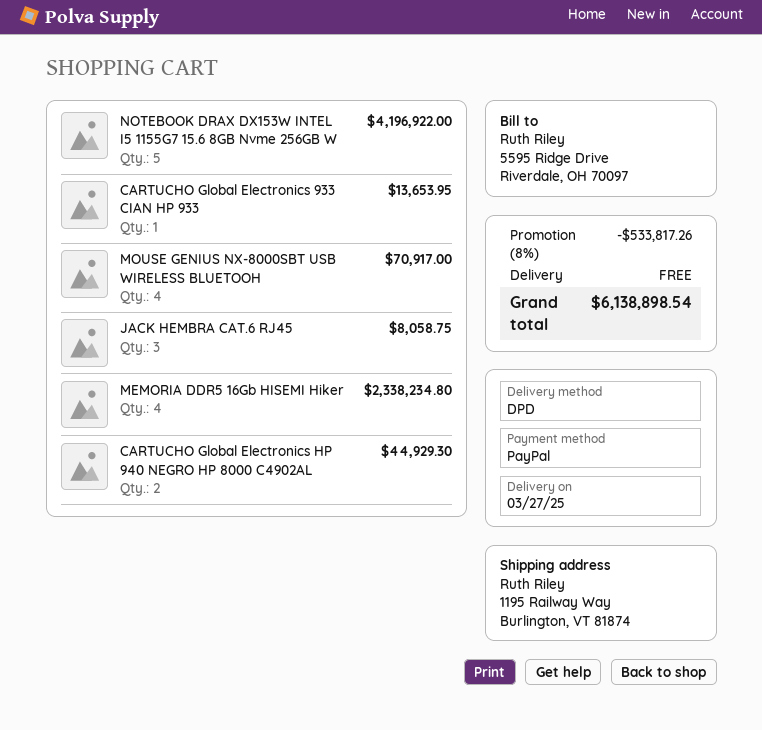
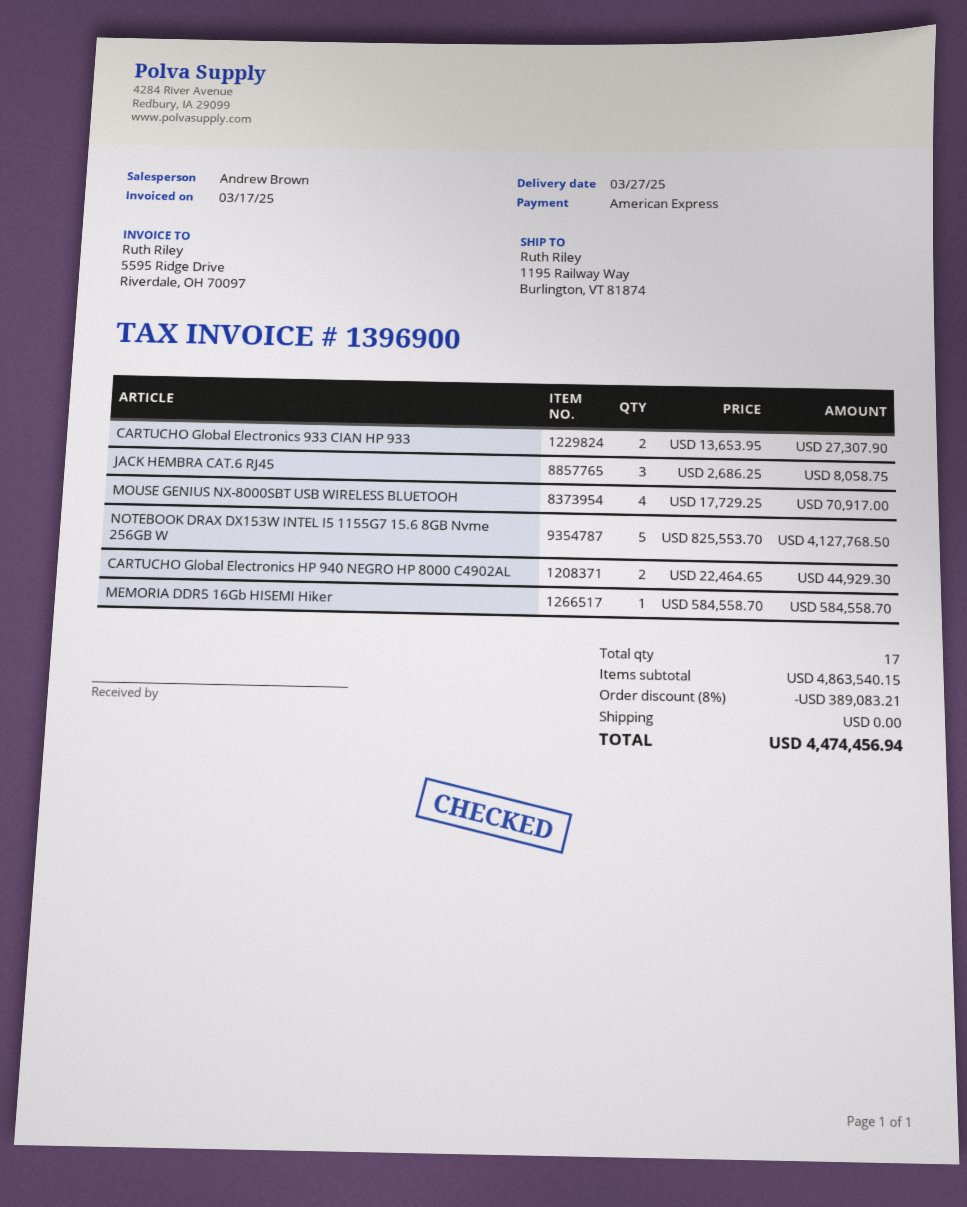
payment method: PayPal -> American Express
NOTEBOOK DRAX DX153W INTEL I5 1155G7 15.6 8GB Nvme 256GB W: 5 for 4196922.00 -> 5 for 4127768.50
CARTUCHO Global Electronics 933 CIAN HP 933: 1 for 13653.95 -> 2 for 27307.90
MEMORIA DDR5 16Gb HISEMI Hiker: 4 for 2338234.80 -> 1 for 584558.70
discount: 8% = 533817.26 -> 8% = 389083.21
total: 6138898.54 -> 4474456.94

